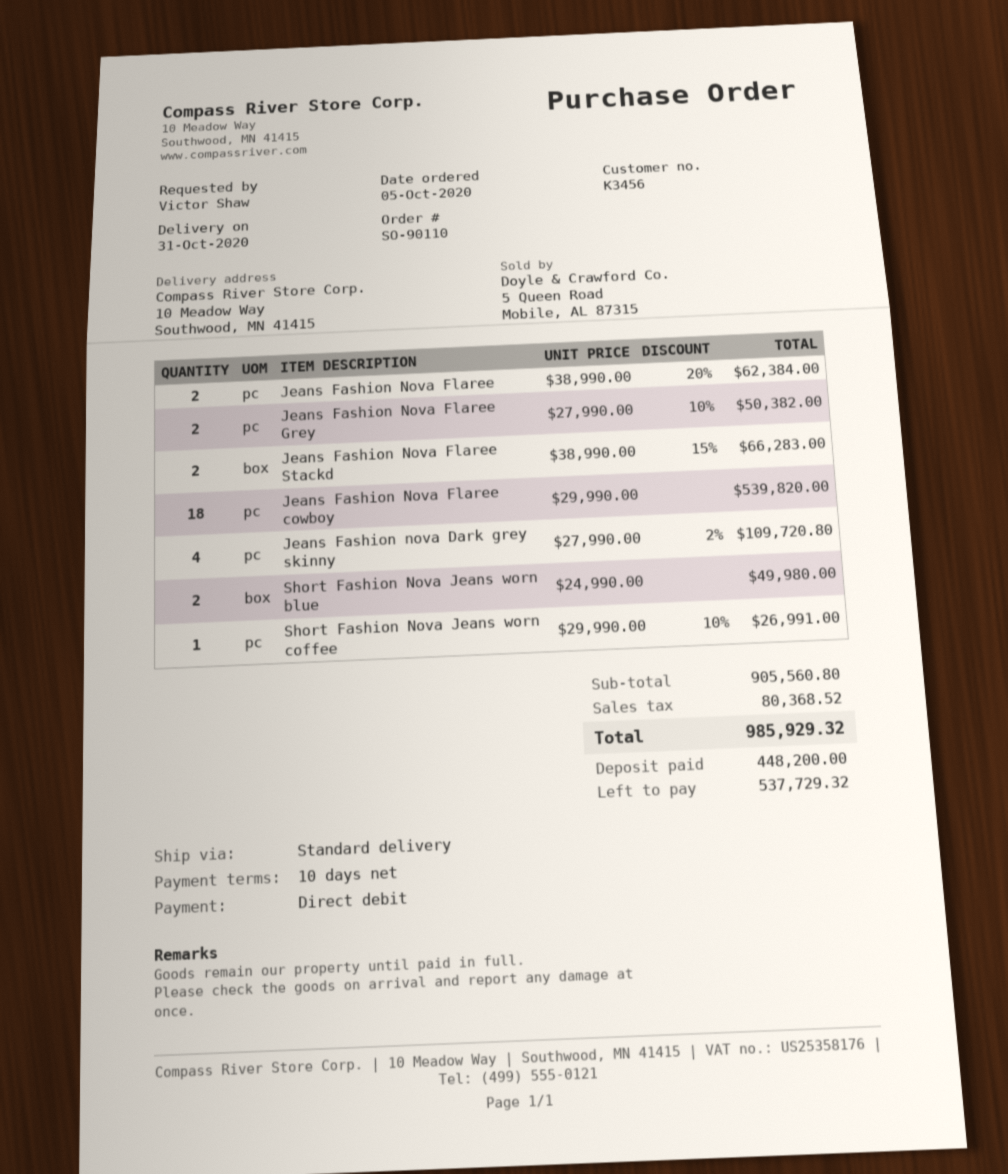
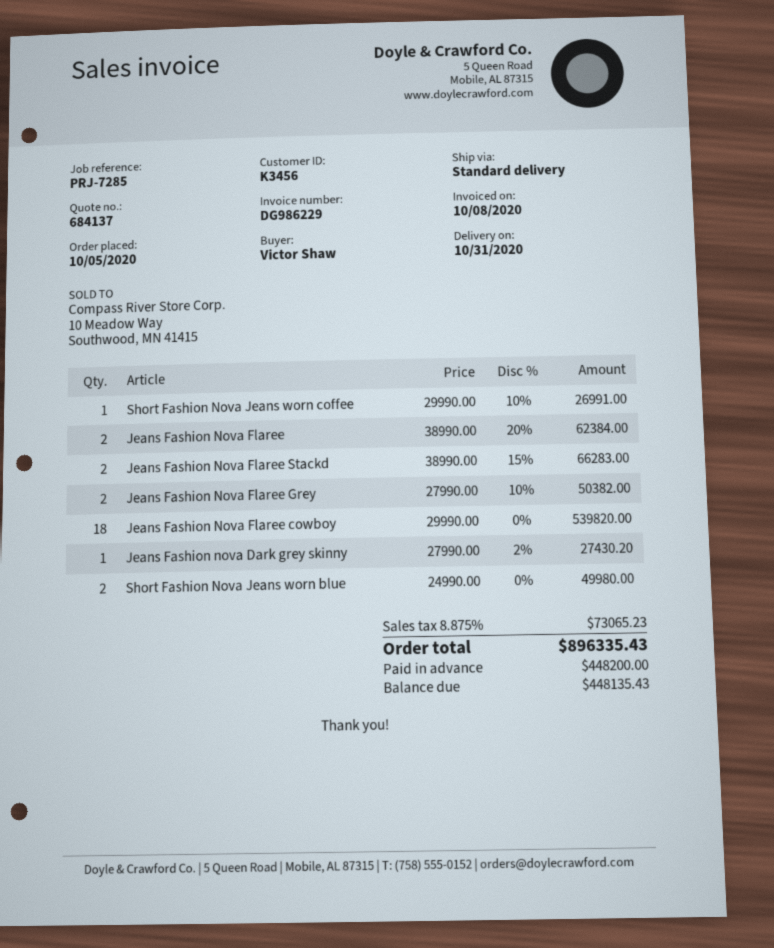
Jeans Fashion nova Dark grey skinny: 4 x 27990.00 - 2% = 109720.80 -> 1 x 27990.00 - 2% = 27430.20
tax: 80368.52 -> 73065.23
total: 985929.32 -> 896335.43
balance: 537729.32 -> 448135.43

